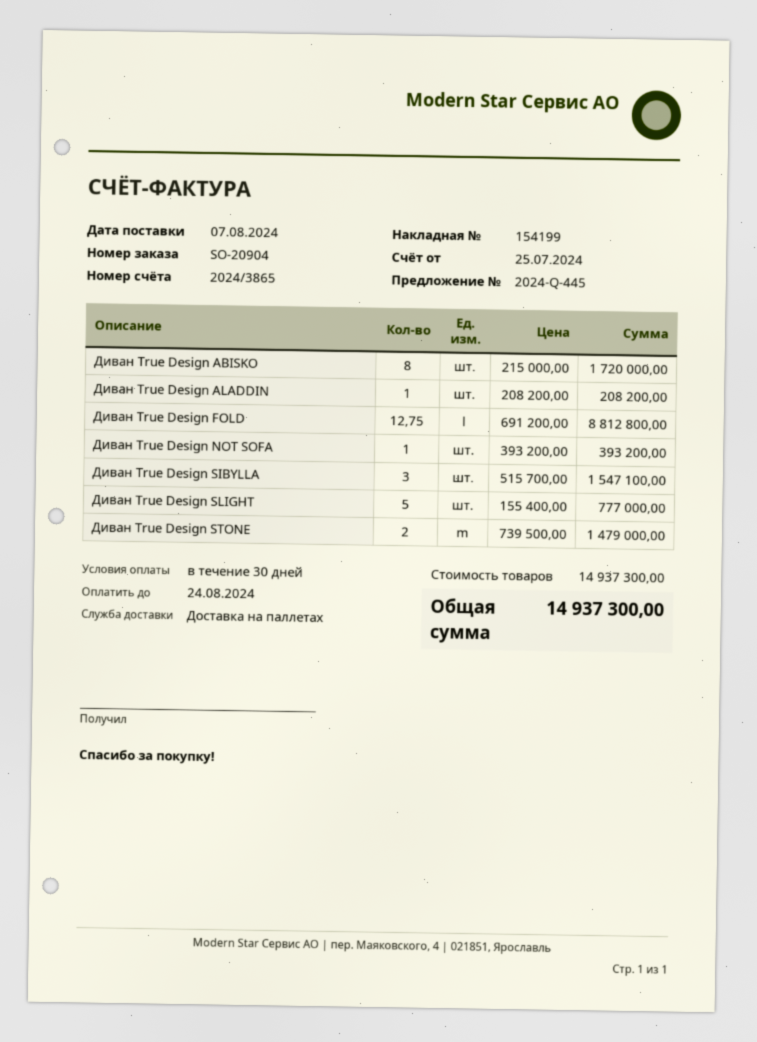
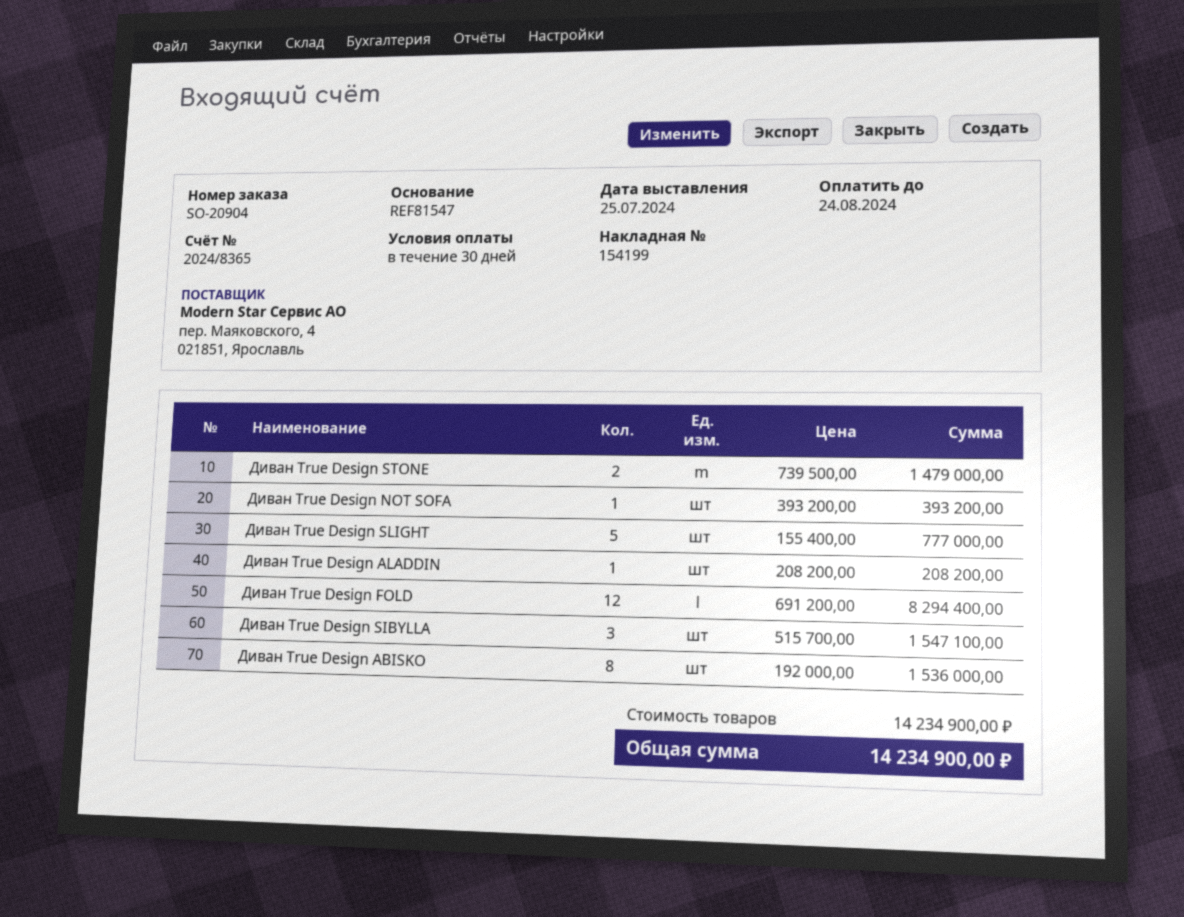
invoice number: 2024/3865 -> 2024/8365
Диван True Design ABISKO: 8 x 215000.00 = 1720000.00 -> 8 x 192000.00 = 1536000.00
Диван True Design FOLD: 12.75 x 691200.00 = 8812800.00 -> 12 x 691200.00 = 8294400.00
subtotal: 14937300.00 -> 14234900.00
total: 14937300.00 -> 14234900.00

